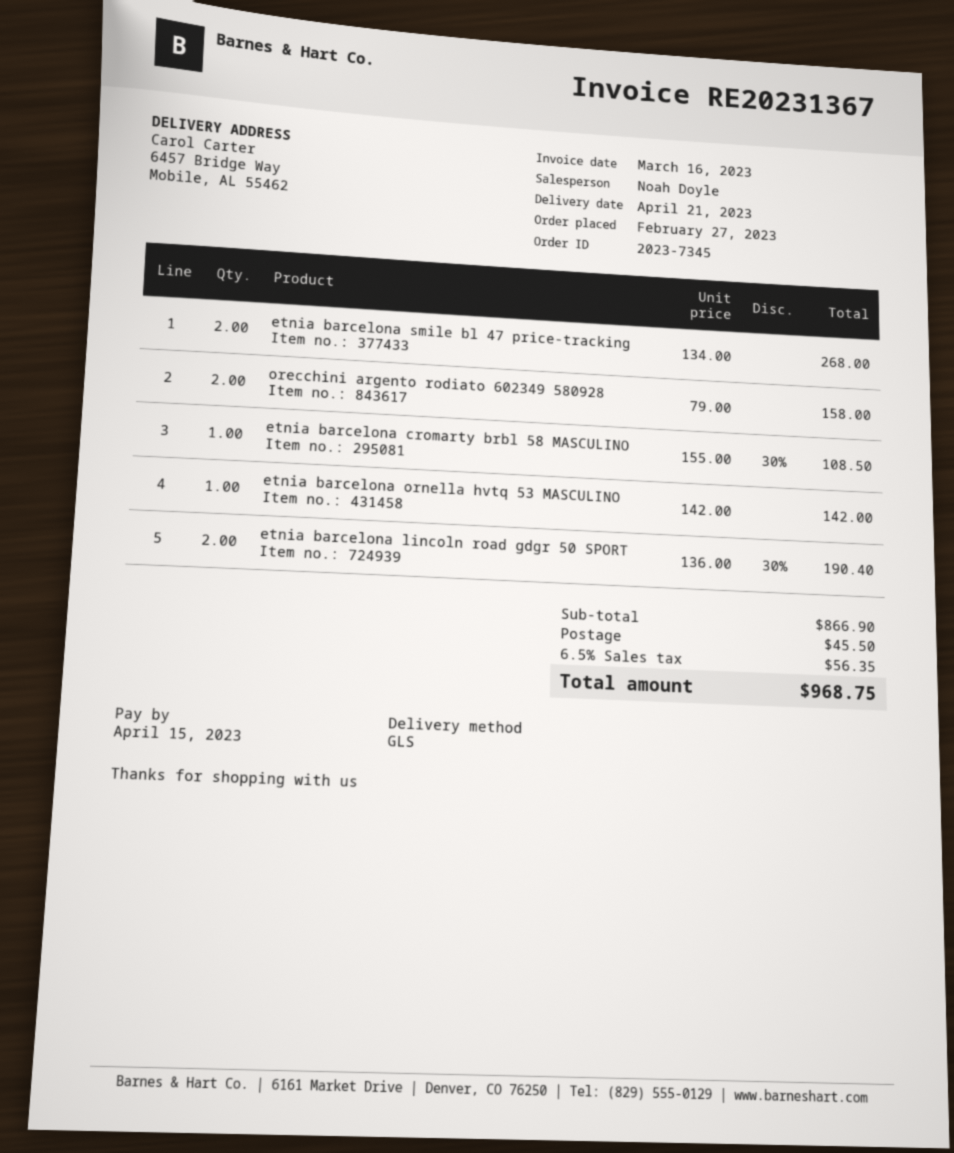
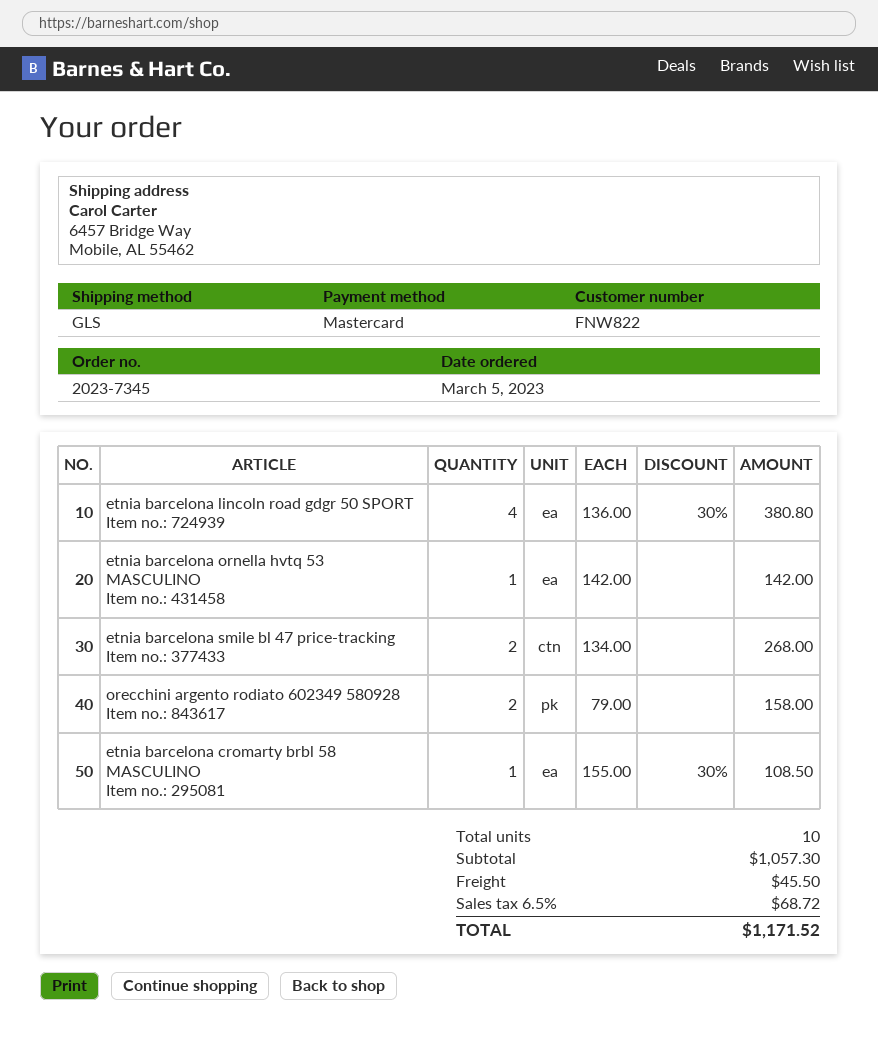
order date: 2023-02-27 -> 2023-03-05
etnia barcelona lincoln road gdgr 50 SPORT: 2 x 136.00 - 30% = 190.40 -> 4 x 136.00 - 30% = 380.80
subtotal: 866.90 -> 1057.30
tax: 6.5% = 56.35 -> 6.5% = 68.72
total: 968.75 -> 1171.52

